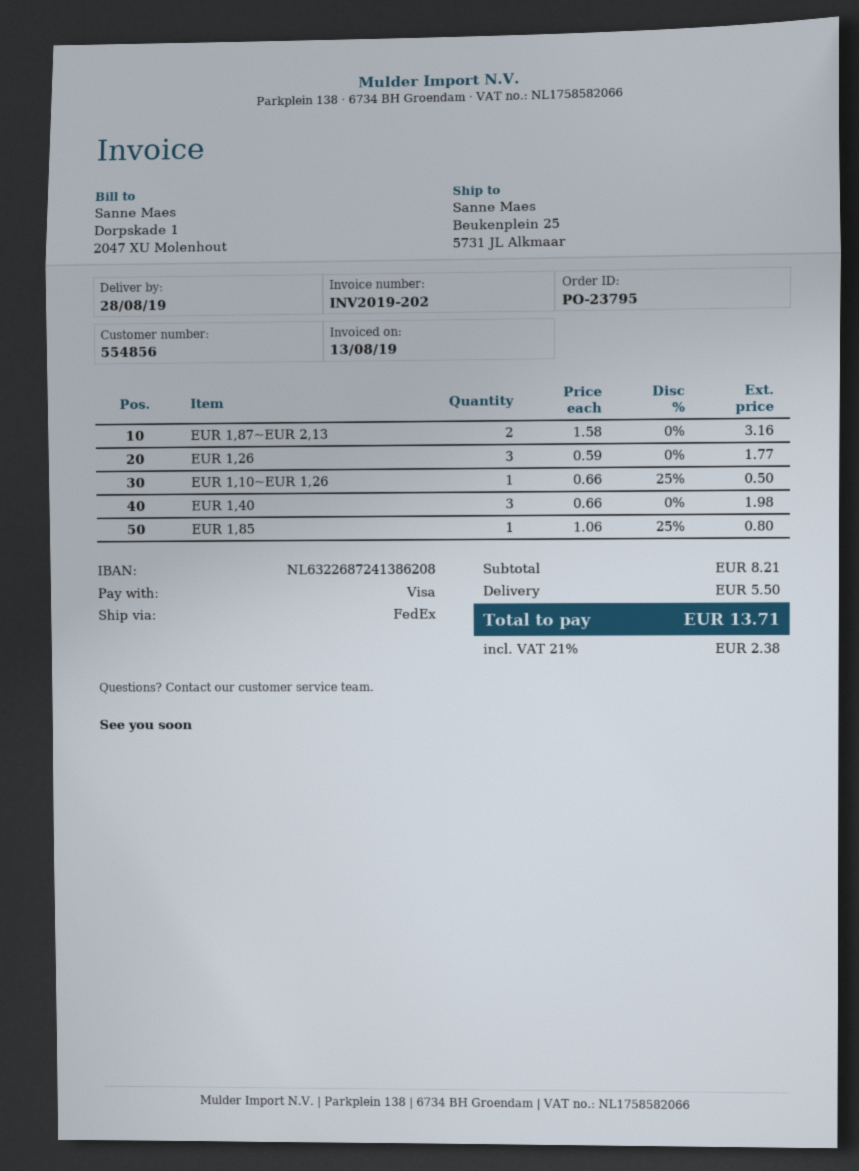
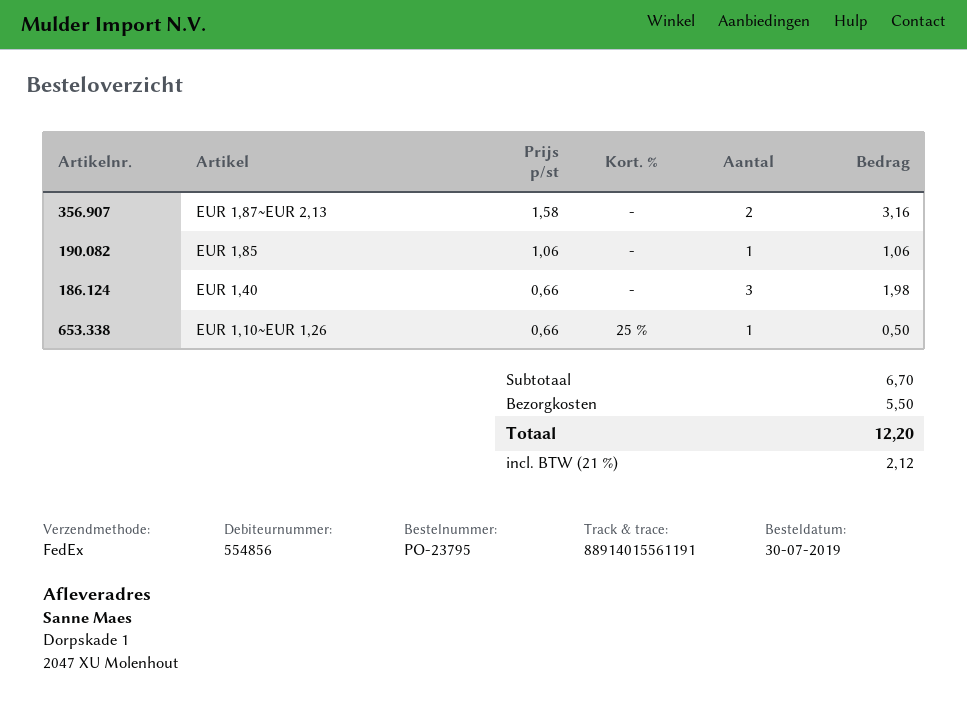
ship to: Beukenplein 25, 5731 JL Alkmaar -> Dorpskade 1, 2047 XU Molenhout
EUR 1,26: 3 x 0.59 = 1.77 -> none
EUR 1,85: 1 x 1.06 - 25% = 0.80 -> 1 x 1.06 = 1.06
subtotal: 8.21 -> 6.70
tax: 21% = 2.38 -> 21% = 2.12
total: 13.71 -> 12.20

